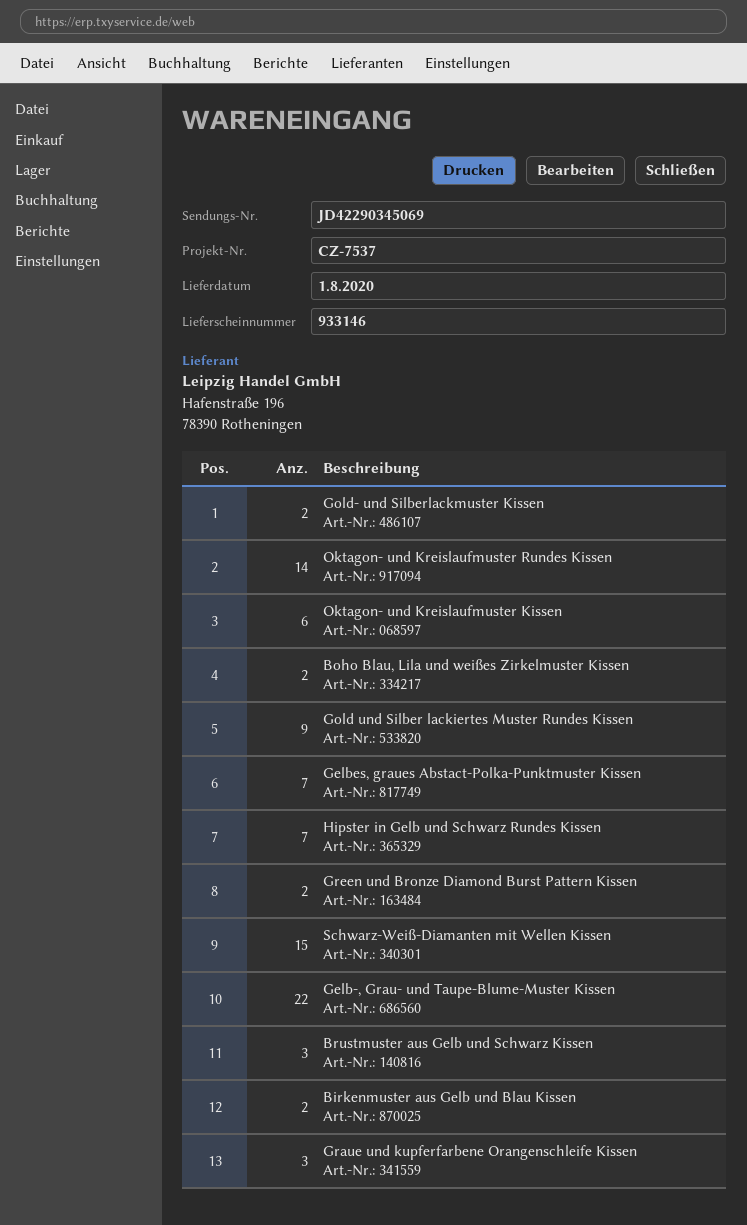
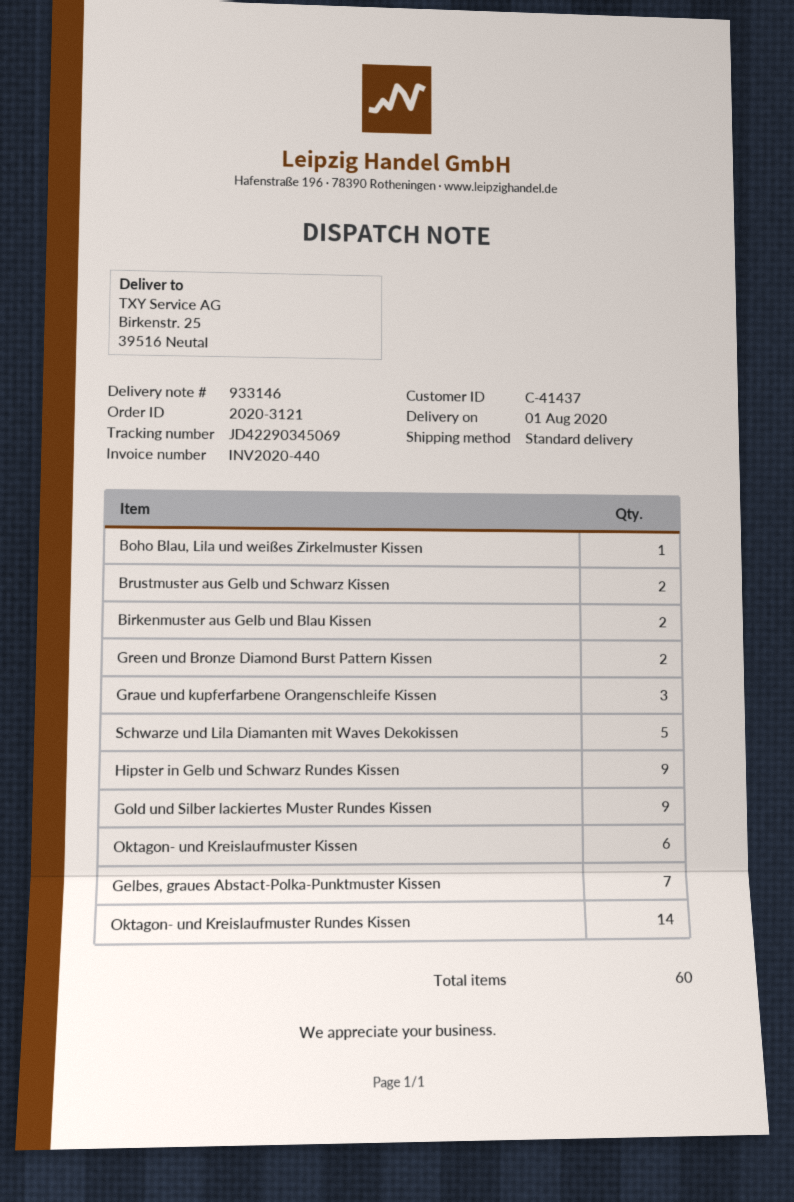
Gold- und Silberlackmuster Kissen: 2 -> none
Boho Blau, Lila und weißes Zirkelmuster Kissen: 2 -> 1
Hipster in Gelb und Schwarz Rundes Kissen: 7 -> 9
Schwarz-Weiß-Diamanten mit Wellen Kissen: 15 -> none
Gelb-, Grau- und Taupe-Blume-Muster Kissen: 22 -> none
Brustmuster aus Gelb und Schwarz Kissen: 3 -> 2
Schwarze und Lila Diamanten mit Waves Dekokissen: none -> 5

